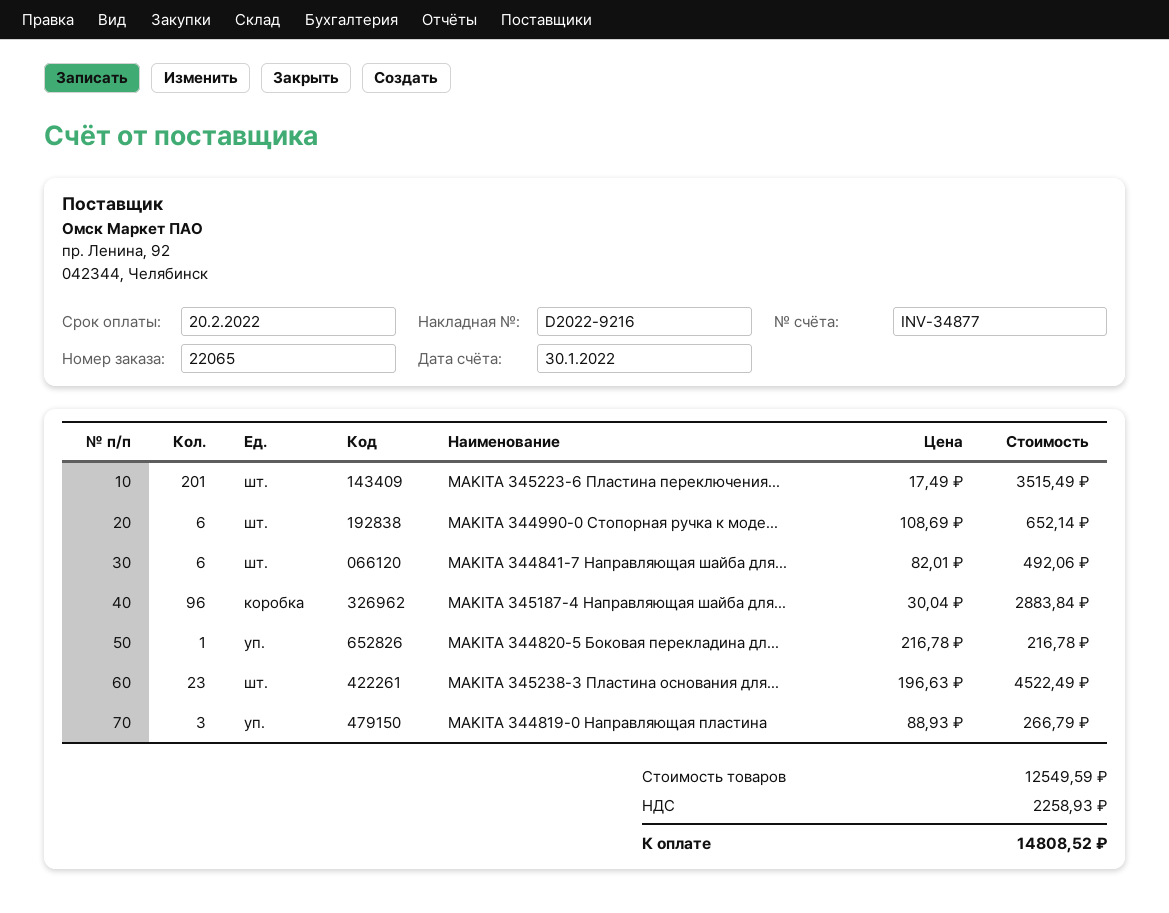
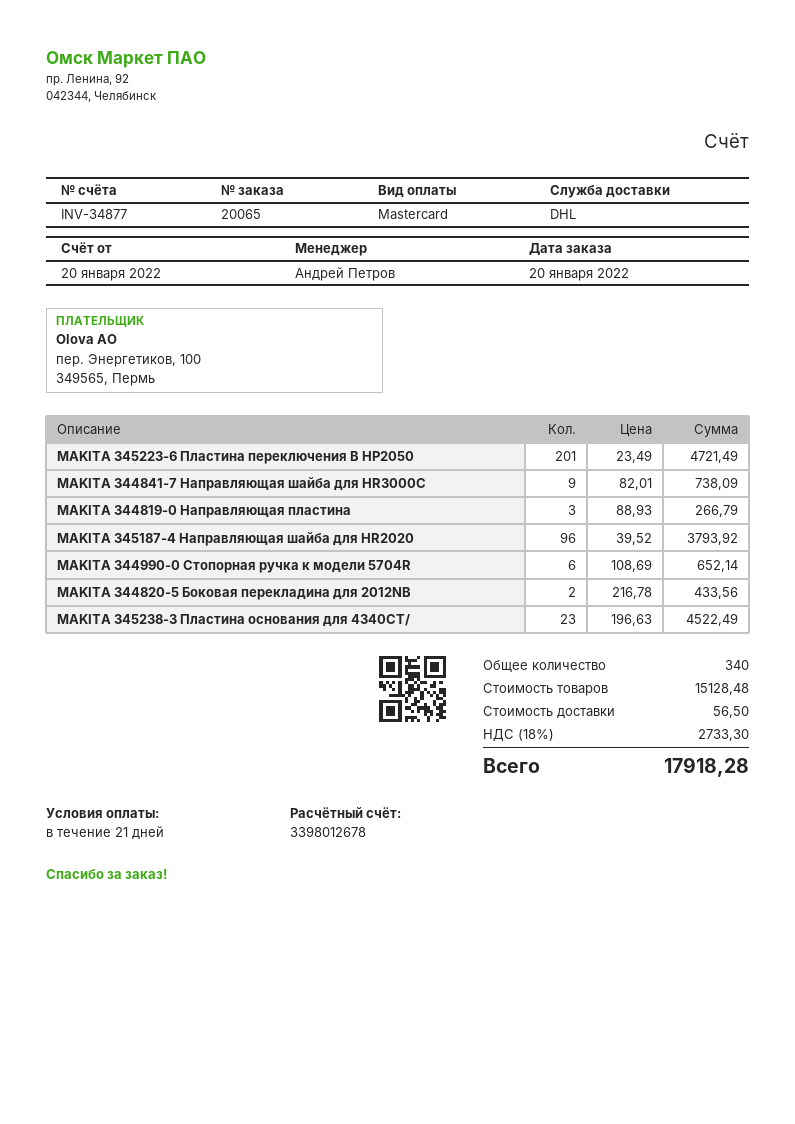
order number: 22065 -> 20065
invoice date: 2022-01-30 -> 2022-01-20
MAKITA 345223-6 Пластина переключения...: 201 x 17.49 = 3515.49 -> 201 x 23.49 = 4721.49
MAKITA 344841-7 Направляющая шайба для...: 6 x 82.01 = 492.06 -> 9 x 82.01 = 738.09
MAKITA 345187-4 Направляющая шайба для...: 96 x 30.04 = 2883.84 -> 96 x 39.52 = 3793.92
MAKITA 344820-5 Боковая перекладина дл...: 1 x 216.78 = 216.78 -> 2 x 216.78 = 433.56
subtotal: 12549.59 -> 15128.48
shipping: none -> 56.50
tax: 2258.93 -> 2733.30
total: 14808.52 -> 17918.28

